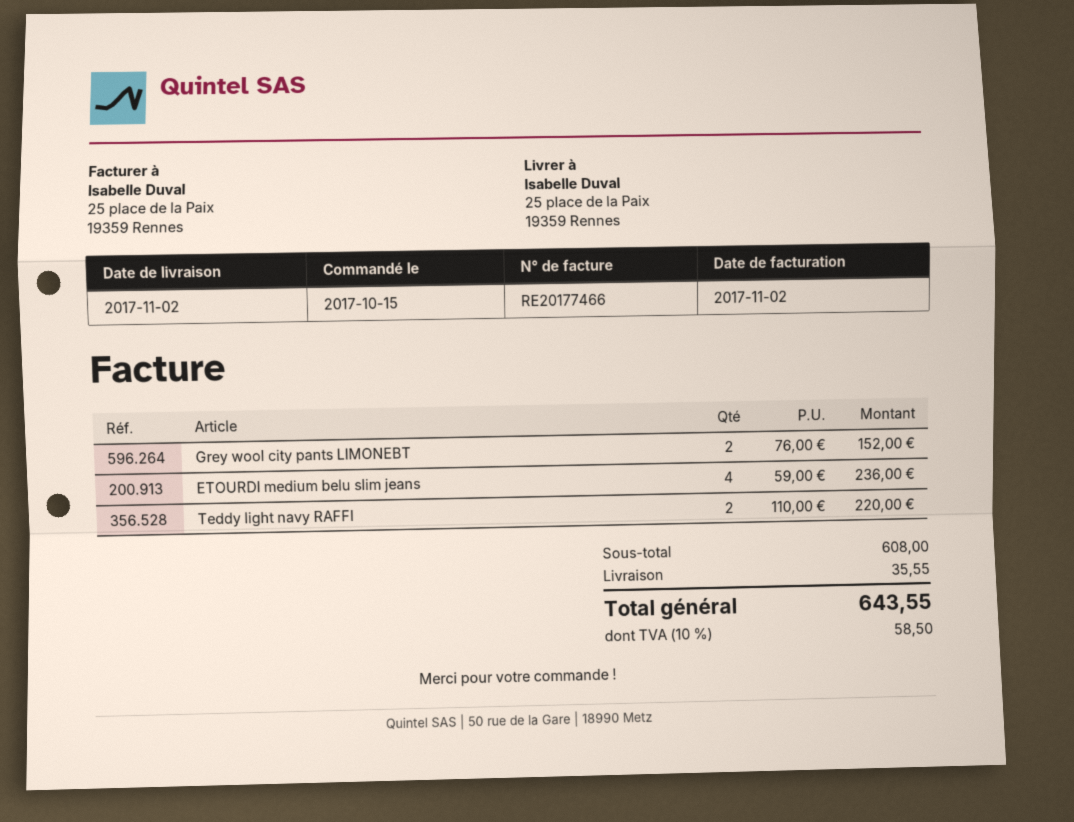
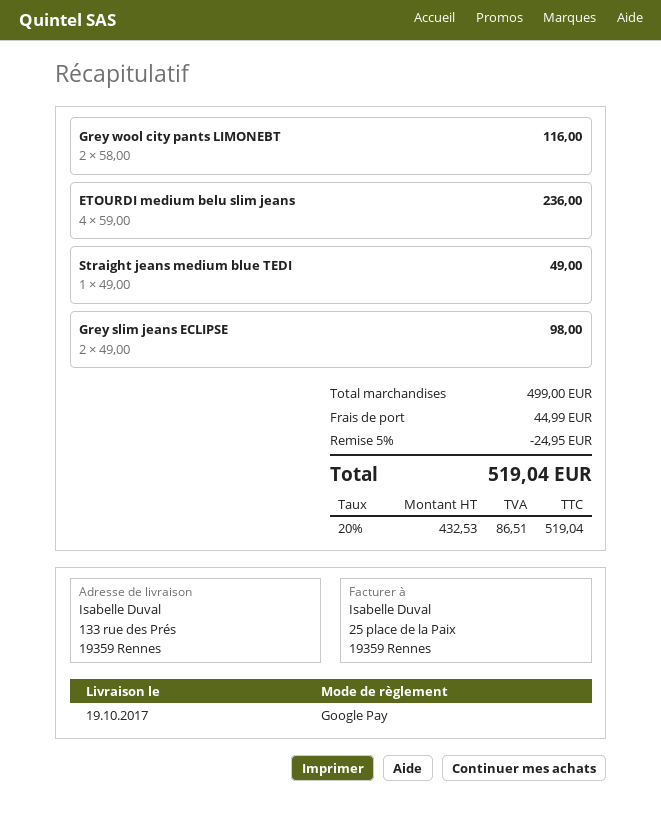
delivery date: 2017-11-02 -> 2017-10-19
ship to: 25 place de la Paix, 19359 Rennes -> 133 rue des Prés, 19359 Rennes
Grey wool city pants LIMONEBT: 2 x 76.00 = 152.00 -> 2 x 58.00 = 116.00
Teddy light navy RAFFI: 2 x 110.00 = 220.00 -> none
Straight jeans medium blue TEDI: none -> 1 x 49.00 = 49.00
Grey slim jeans ECLIPSE: none -> 2 x 49.00 = 98.00
subtotal: 608.00 -> 499.00
discount: none -> 5% = 24.95
shipping: 35.55 -> 44.99
tax: 10% = 58.50 -> 20% = 86.51
total: 643.55 -> 519.04

